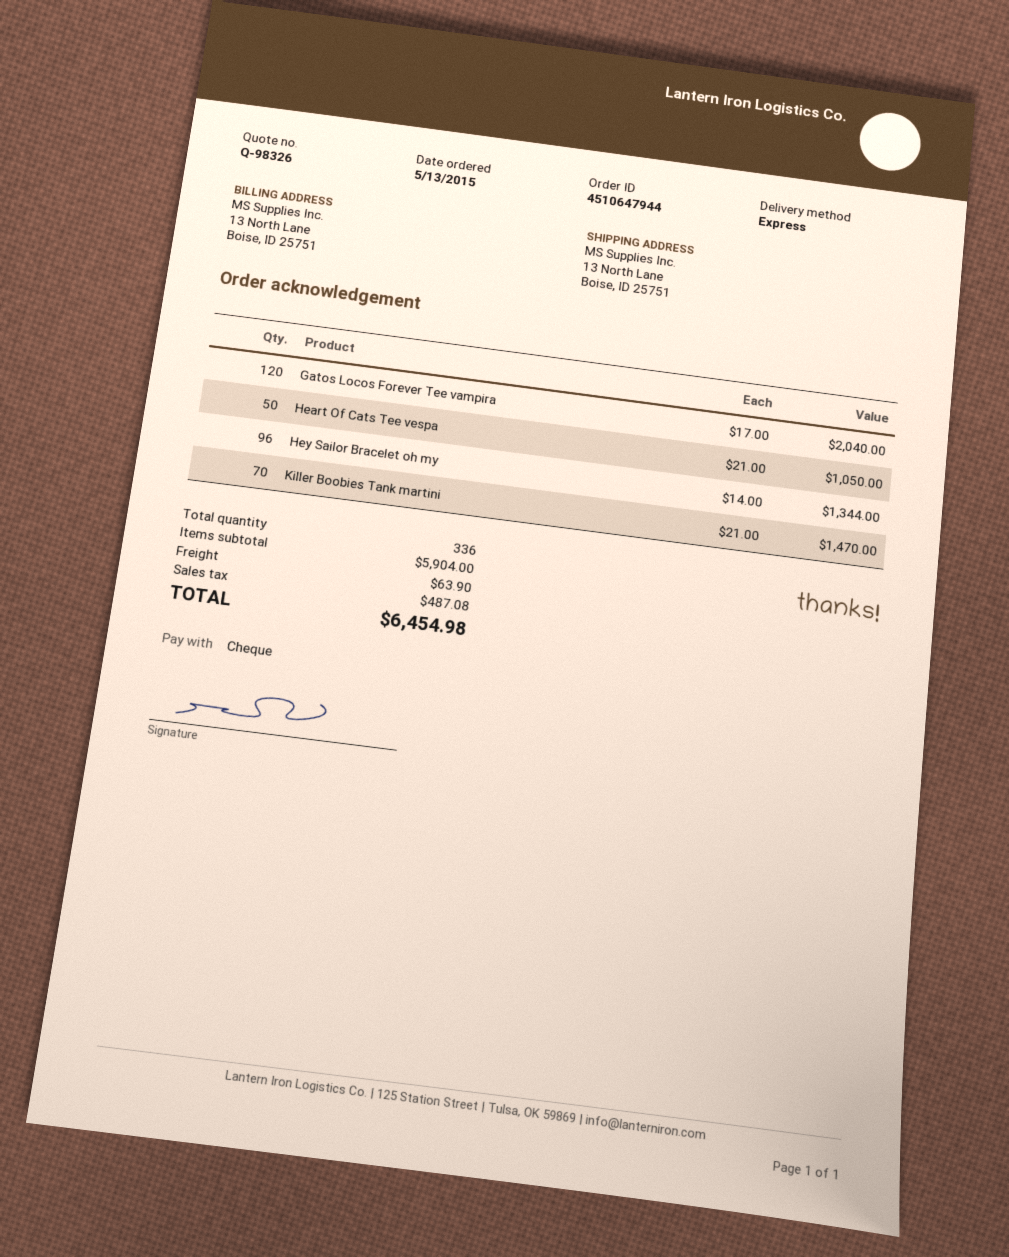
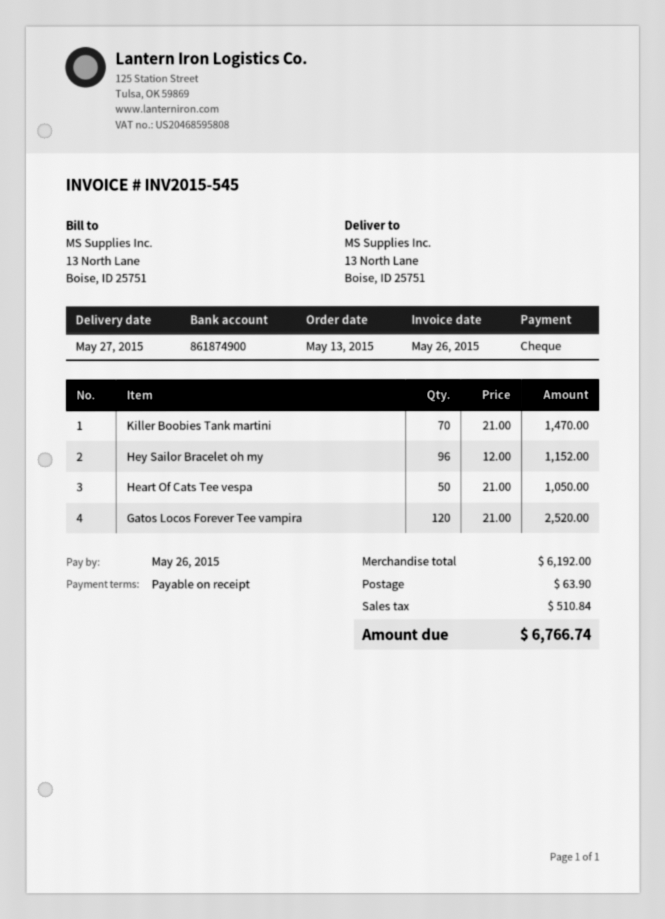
Gatos Locos Forever Tee vampira: 120 x 17.00 = 2040.00 -> 120 x 21.00 = 2520.00
Hey Sailor Bracelet oh my: 96 x 14.00 = 1344.00 -> 96 x 12.00 = 1152.00
subtotal: 5904.00 -> 6192.00
tax: 487.08 -> 510.84
total: 6454.98 -> 6766.74

